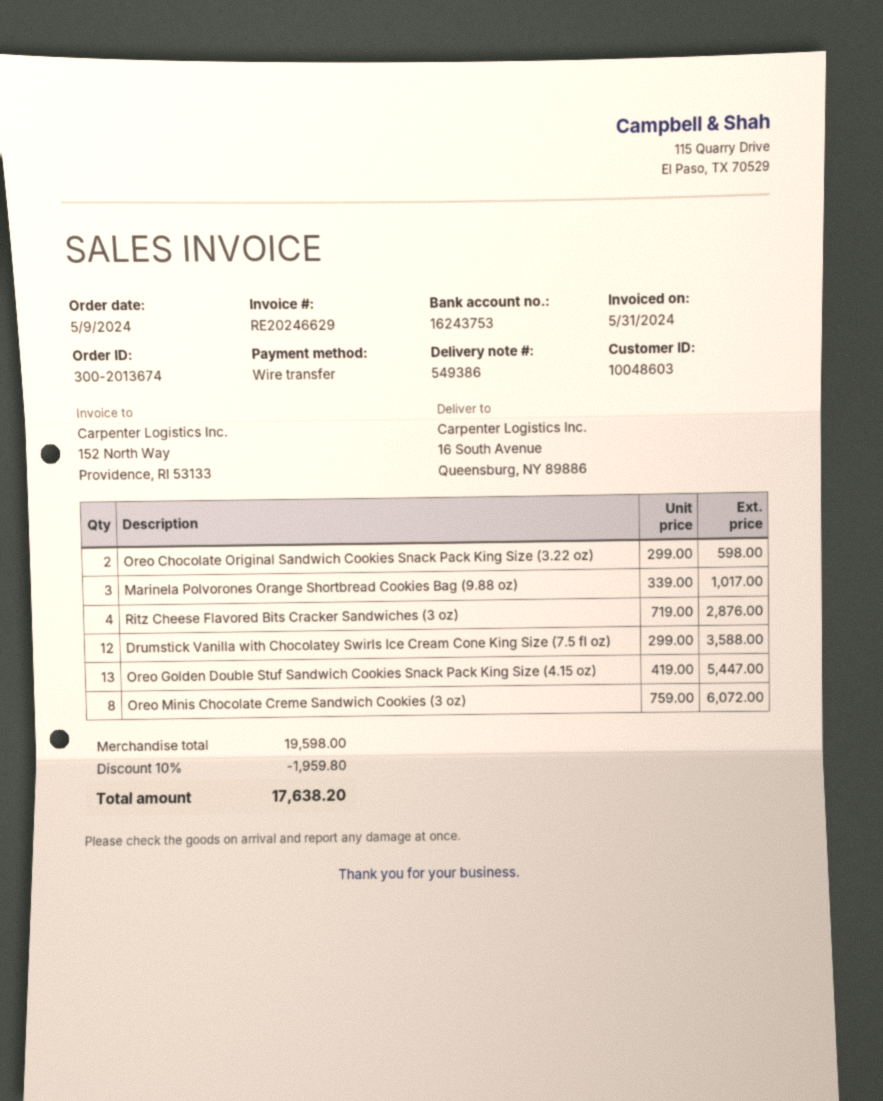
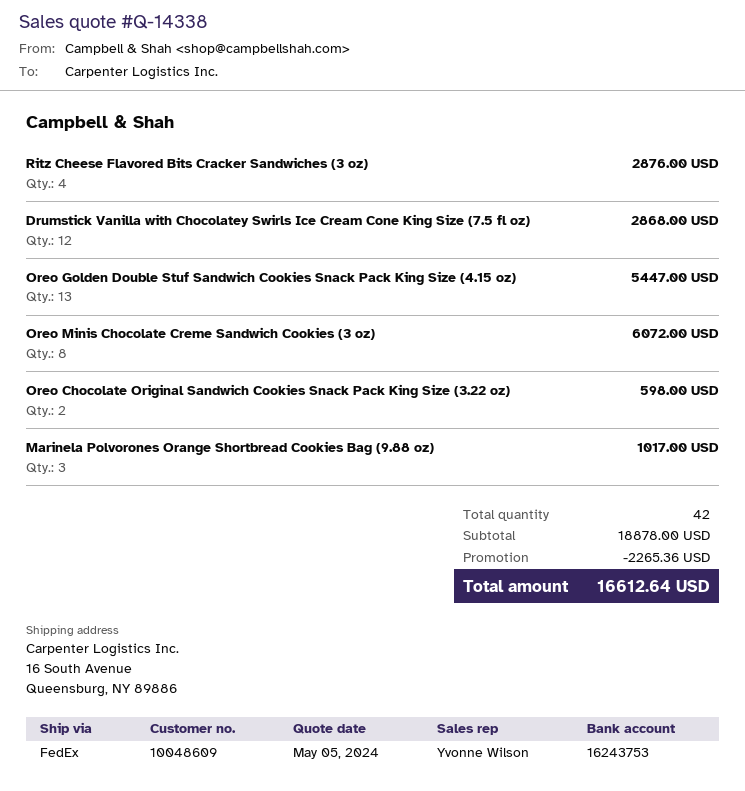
customer number: 10048603 -> 10048609
Drumstick Vanilla with Chocolatey Swirls Ice Cream Cone King Size (7.5 fl oz): 12 for 3588.00 -> 12 for 2868.00
subtotal: 19598.00 -> 18878.00
discount: 1959.80 -> 2265.36
total: 17638.20 -> 16612.64

